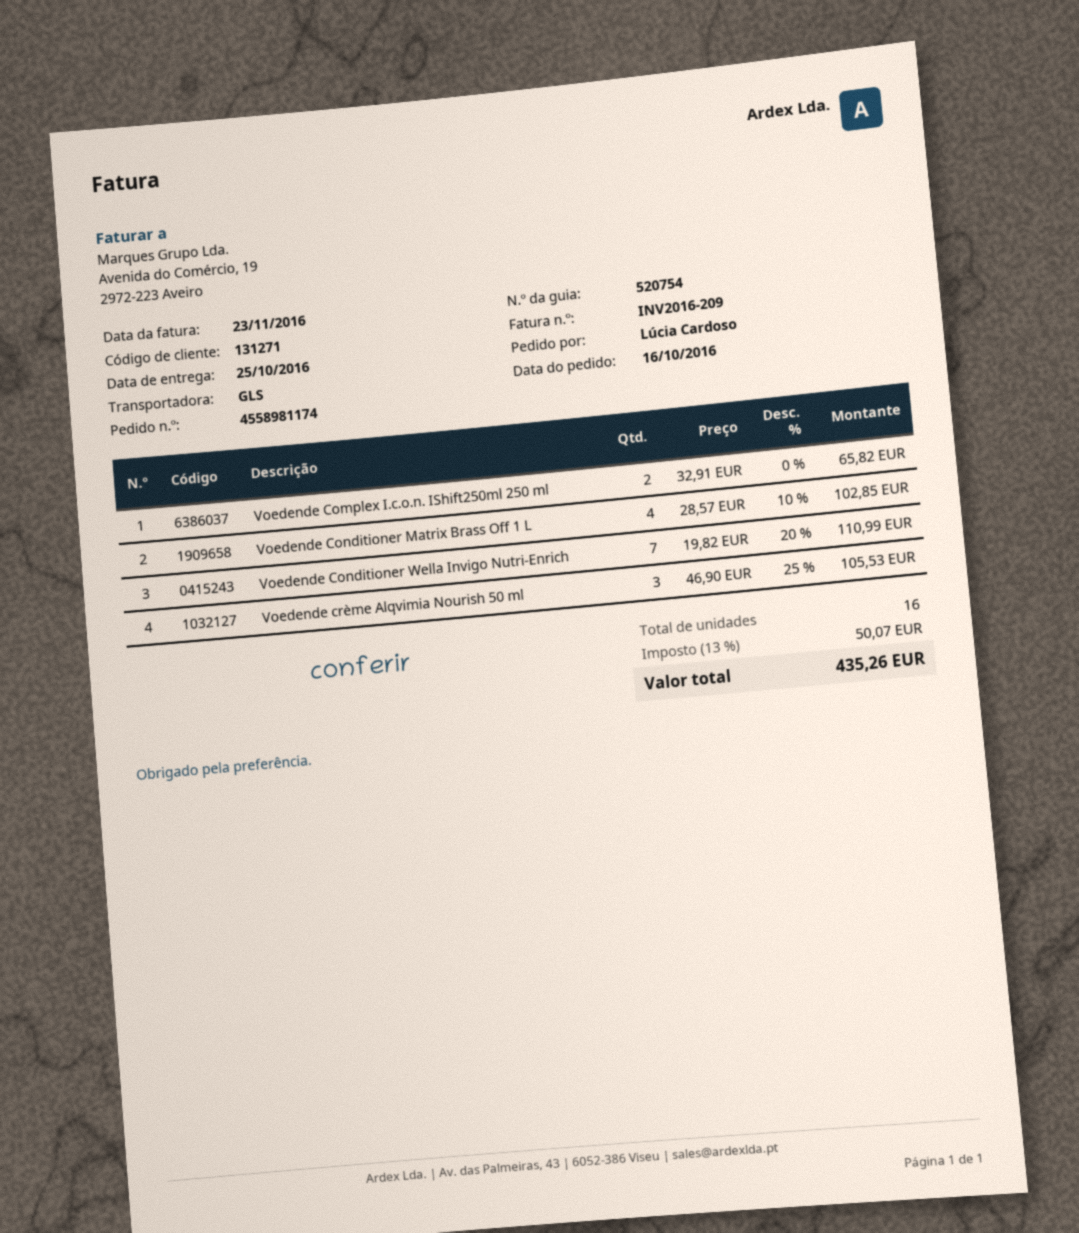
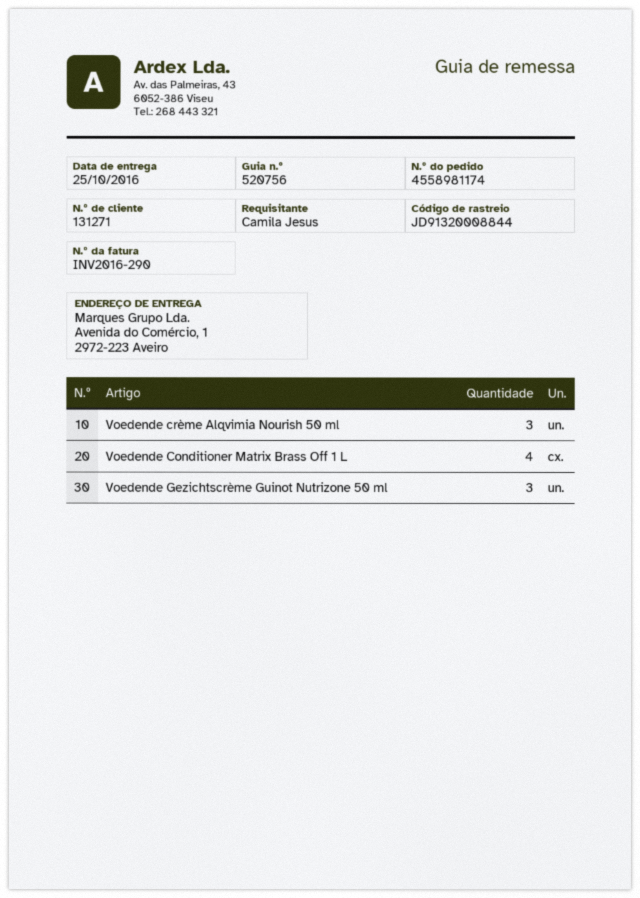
delivery note number: 520754 -> 520756
invoice number: INV2016-209 -> INV2016-290
ordered by: Lúcia Cardoso -> Camila Jesus
Voedende Complex I.c.o.n. IShift250ml 250 ml: 2 -> none
Voedende Conditioner Wella Invigo Nutri-Enrich: 7 -> none
Voedende Gezichtscrème Guinot Nutrizone 50 ml: none -> 3

